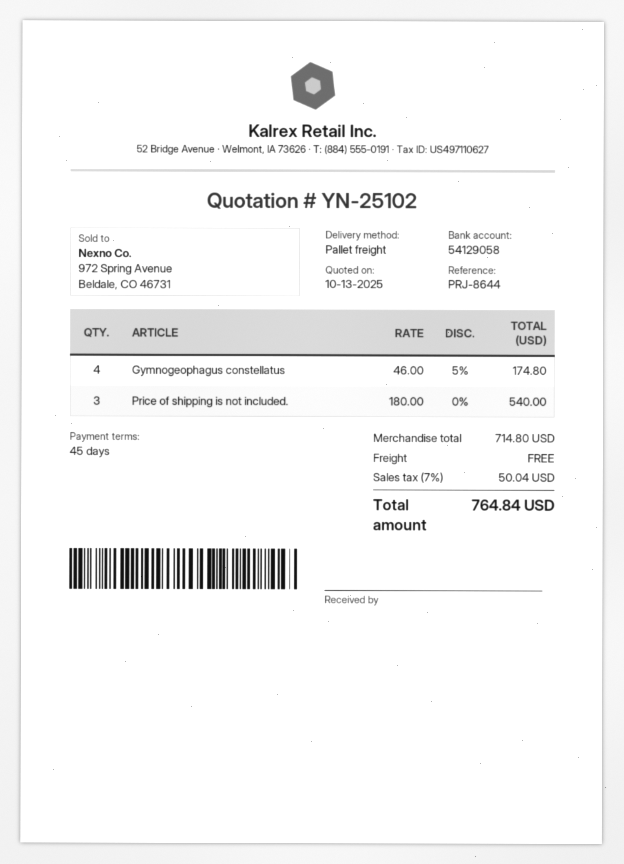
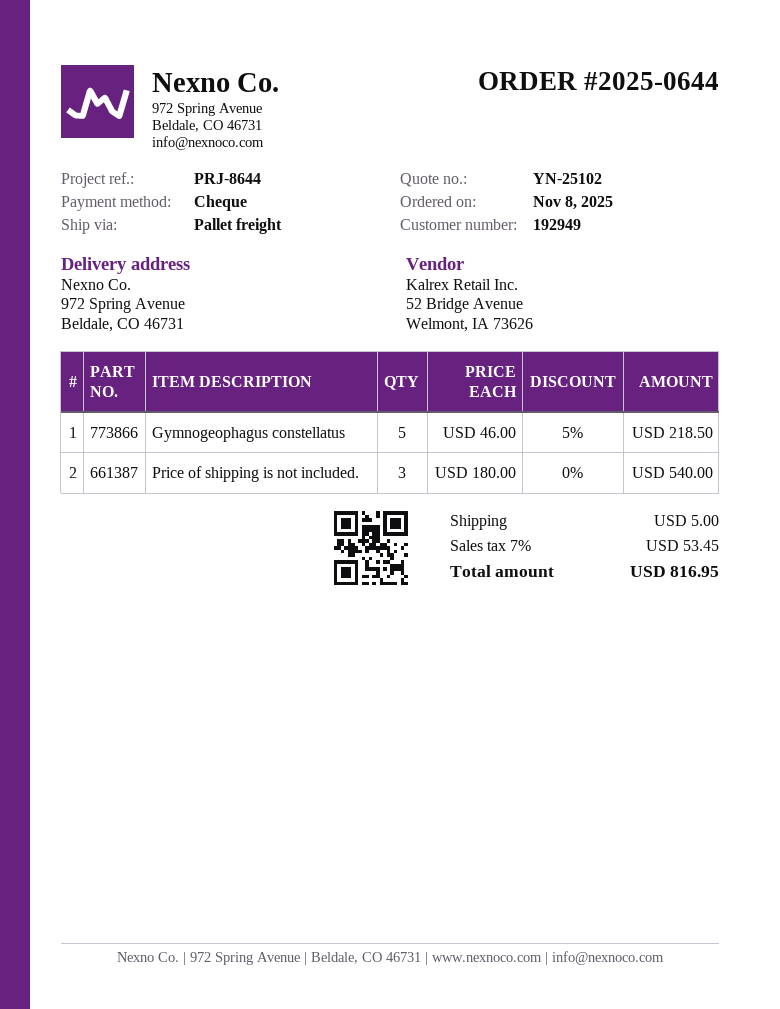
Gymnogeophagus constellatus: 4 x 46.00 - 5% = 174.80 -> 5 x 46.00 - 5% = 218.50
shipping: 0.00 -> 5.00
tax: 7% = 50.04 -> 7% = 53.45
total: 764.84 -> 816.95

